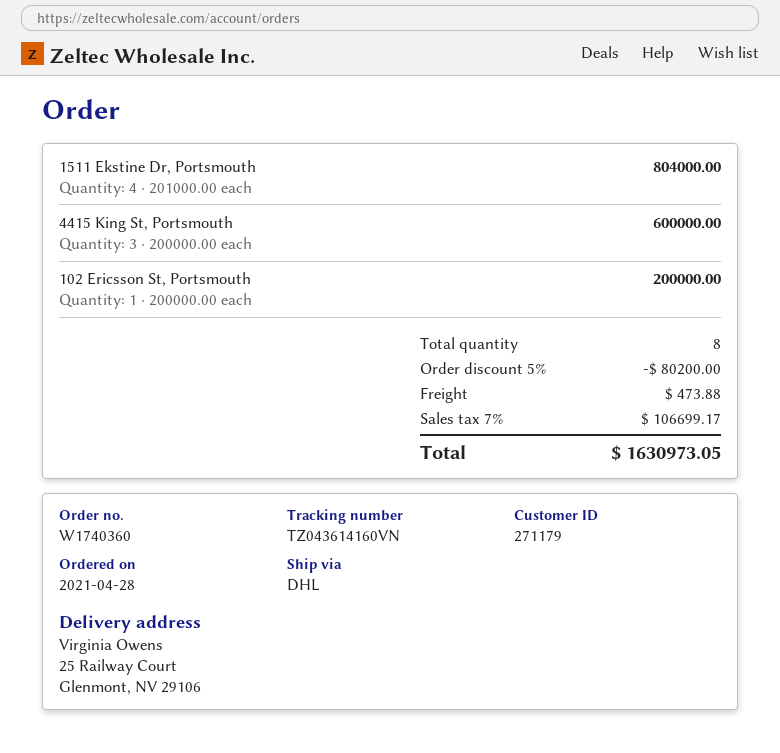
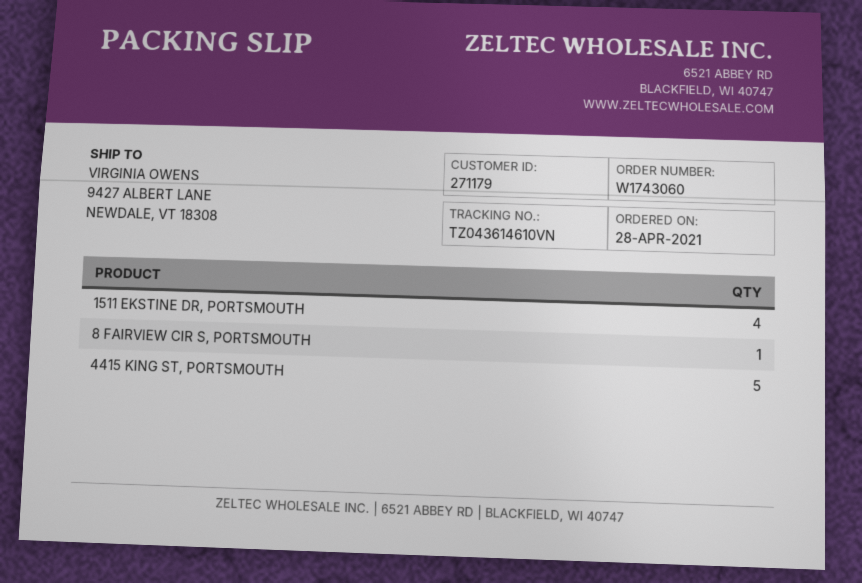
order number: W1740360 -> W1743060
tracking number: TZ043614160VN -> TZ043614610VN
ship to: 25 Railway Court, Glenmont, NV 29106 -> 9427 ALBERT LANE, NEWDALE, VT 18308
4415 King St, Portsmouth: 3 -> 5
102 Ericsson St, Portsmouth: 1 -> none
8 FAIRVIEW CIR S, PORTSMOUTH: none -> 1

